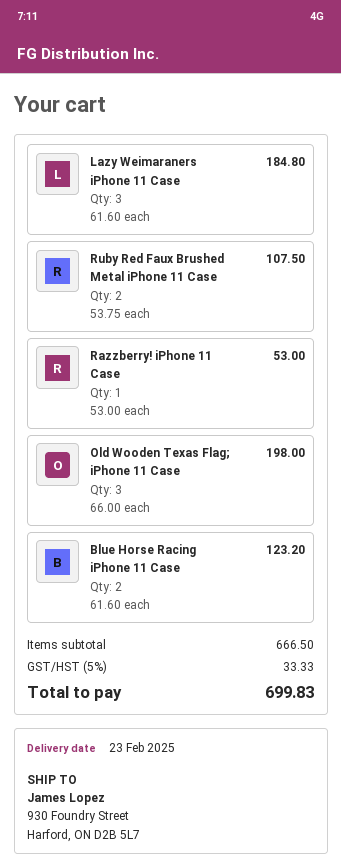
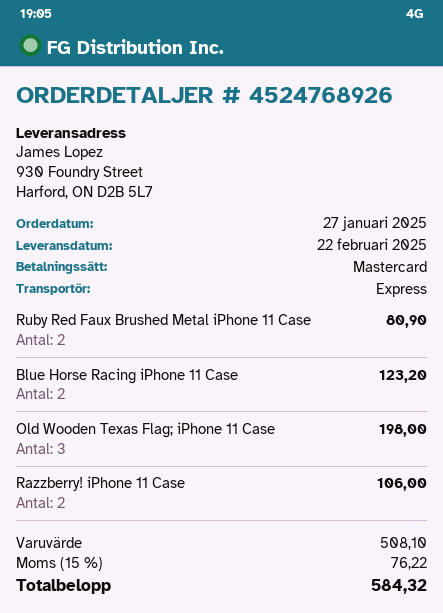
delivery date: 2025-02-23 -> 2025-02-22
Lazy Weimaraners iPhone 11 Case: 3 for 184.80 -> none
Ruby Red Faux Brushed Metal iPhone 11 Case: 2 for 107.50 -> 2 for 80.90
Razzberry! iPhone 11 Case: 1 for 53.00 -> 2 for 106.00
subtotal: 666.50 -> 508.10
tax: 5% = 33.33 -> 15% = 76.22
total: 699.83 -> 584.32

